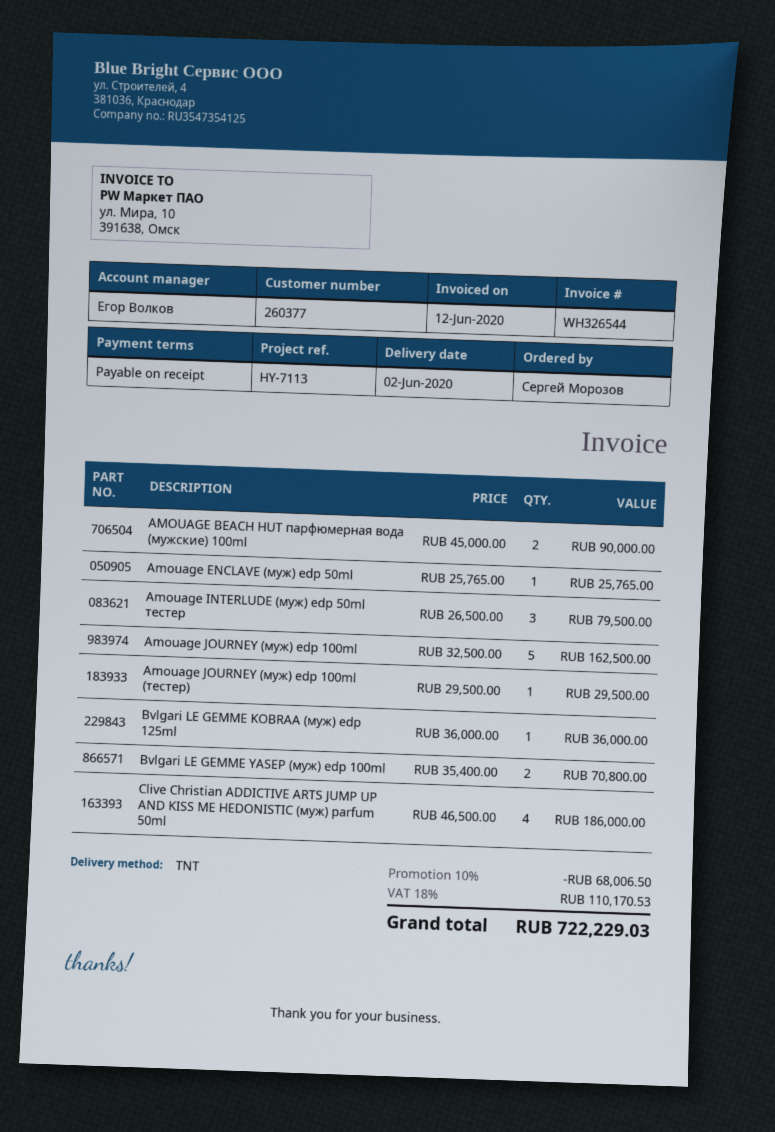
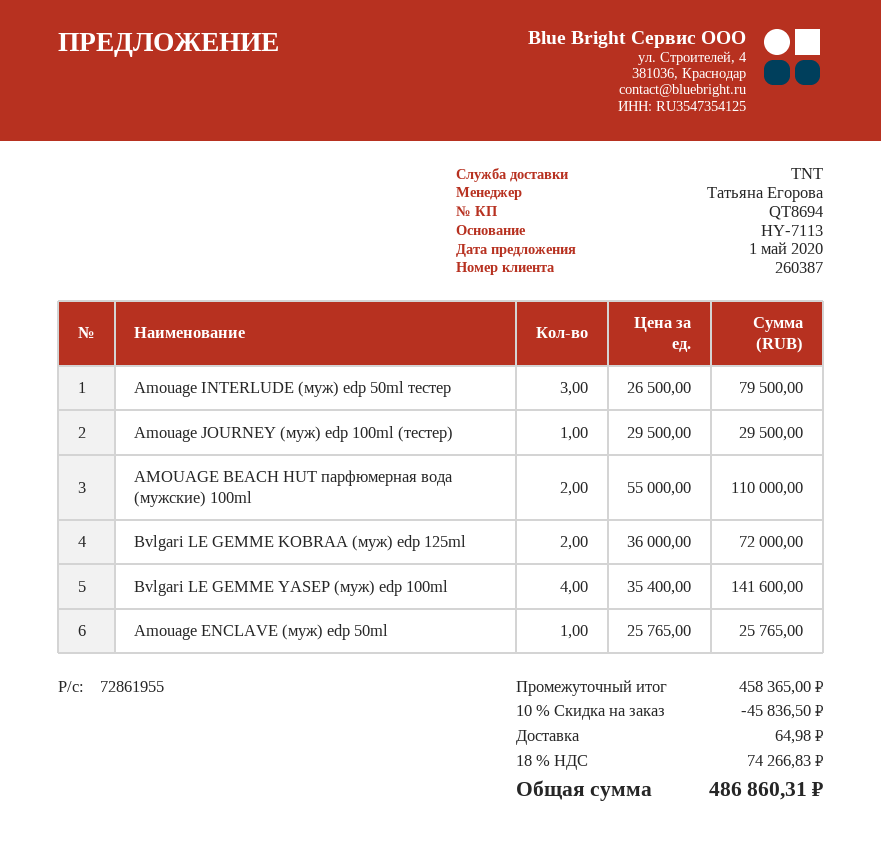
customer number: 260377 -> 260387
sales rep: Егор Волков -> Татьяна Егорова
AMOUAGE BEACH HUT парфюмерная вода (мужские) 100ml: 2 x 45000.00 = 90000.00 -> 2 x 55000.00 = 110000.00
Amouage JOURNEY (муж) edp 100ml: 5 x 32500.00 = 162500.00 -> none
Bvlgari LE GEMME KOBRAA (муж) edp 125ml: 1 x 36000.00 = 36000.00 -> 2 x 36000.00 = 72000.00
Bvlgari LE GEMME YASEP (муж) edp 100ml: 2 x 35400.00 = 70800.00 -> 4 x 35400.00 = 141600.00
Clive Christian ADDICTIVE ARTS JUMP UP AND KISS ME HEDONISTIC (муж) parfum 50ml: 4 x 46500.00 = 186000.00 -> none
discount: 10% = 68006.50 -> 10% = 45836.50
shipping: none -> 64.98
tax: 18% = 110170.53 -> 18% = 74266.83
total: 722229.03 -> 486860.31

